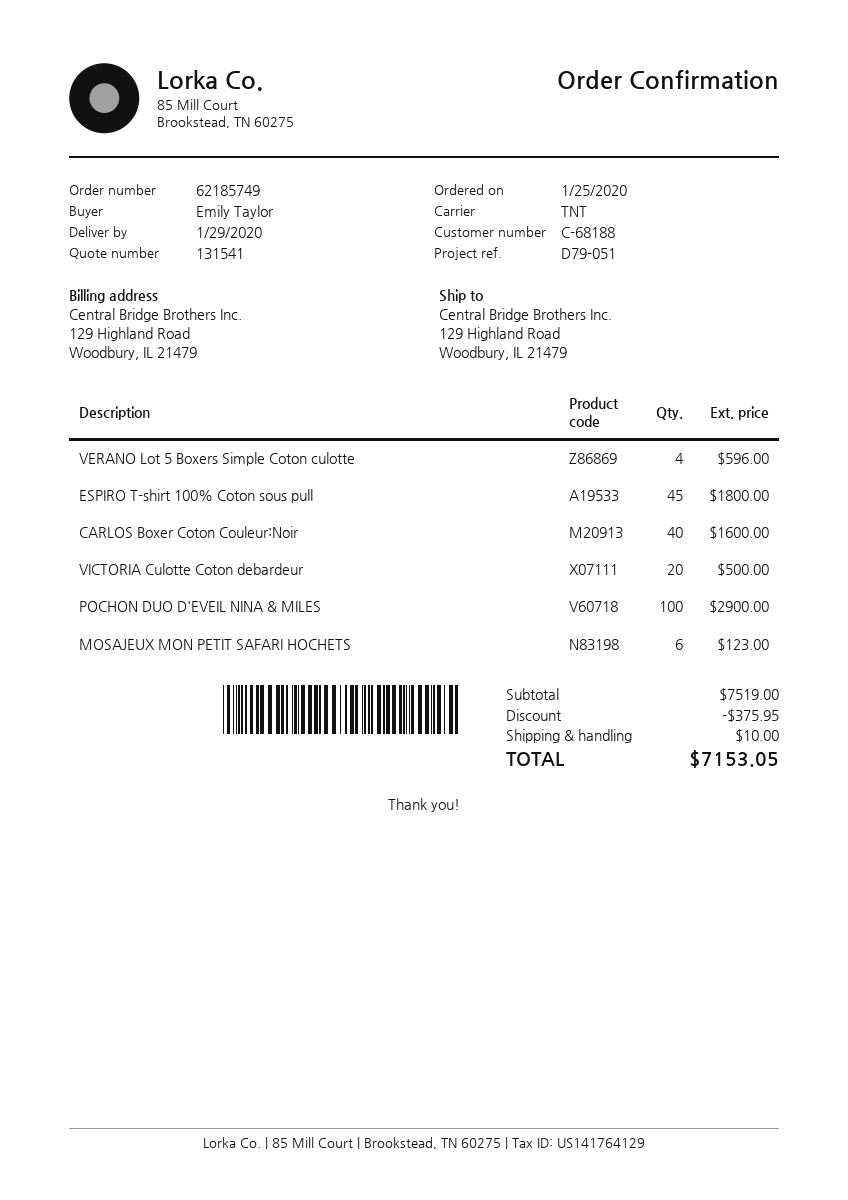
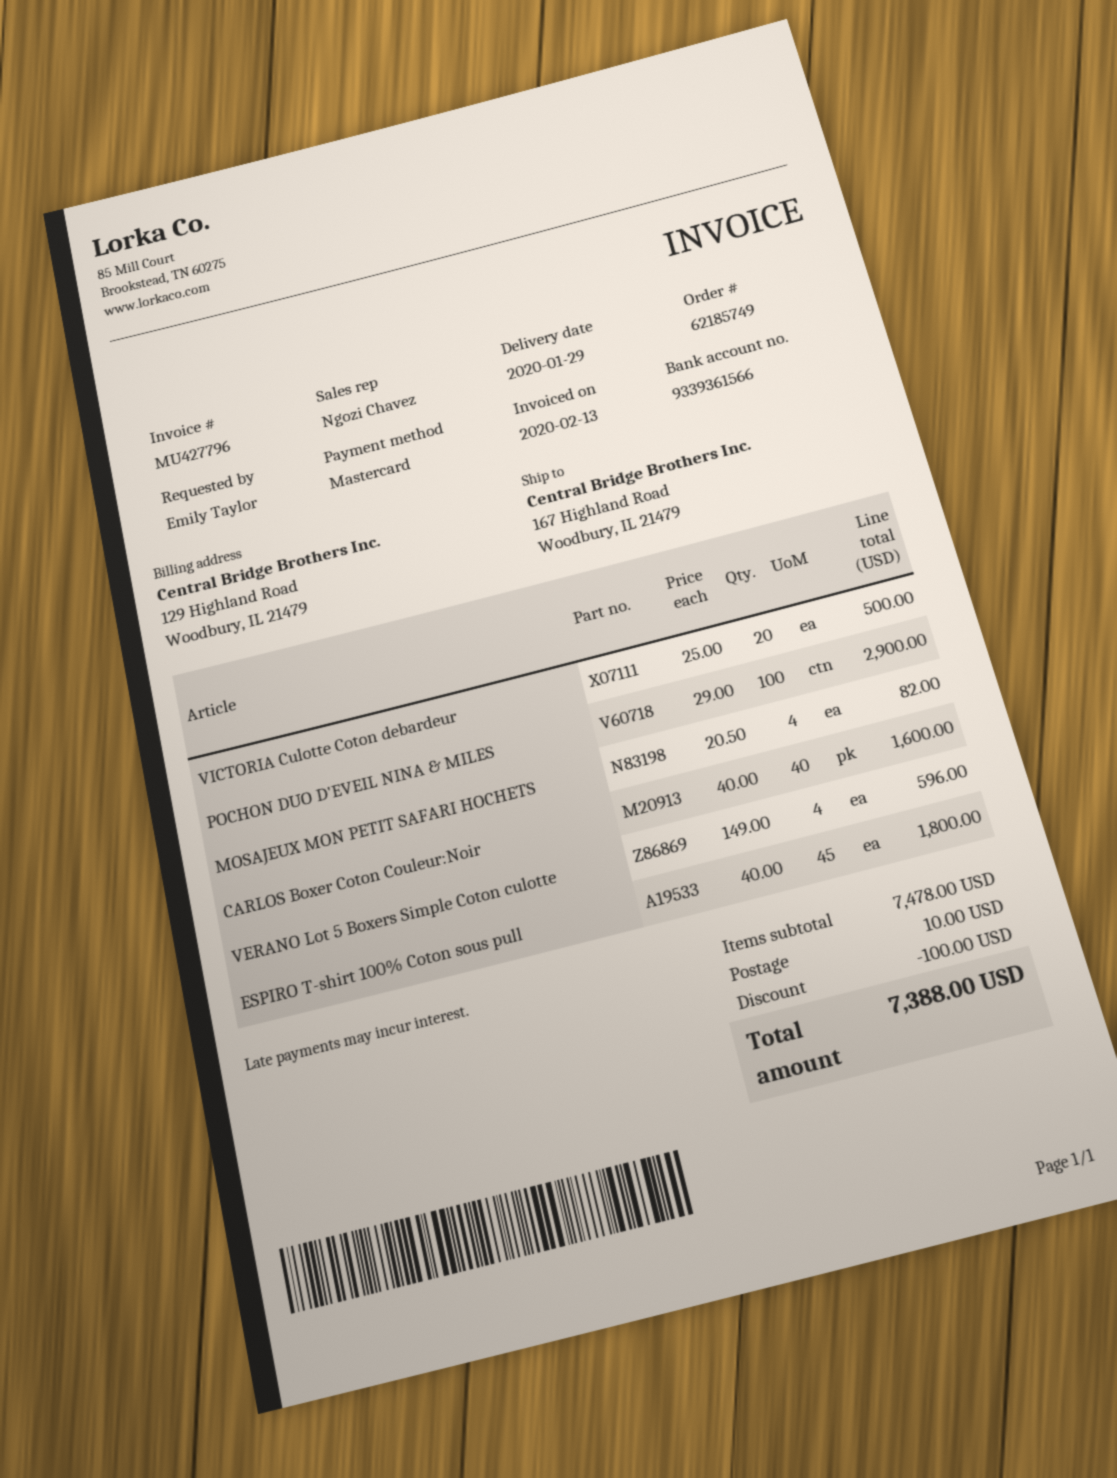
ship to: 129 Highland Road, Woodbury, IL 21479 -> 167 Highland Road, Woodbury, IL 21479
MOSAJEUX MON PETIT SAFARI HOCHETS: 6 for 123.00 -> 4 for 82.00
subtotal: 7519.00 -> 7478.00
discount: 375.95 -> 100.00
total: 7153.05 -> 7388.00

